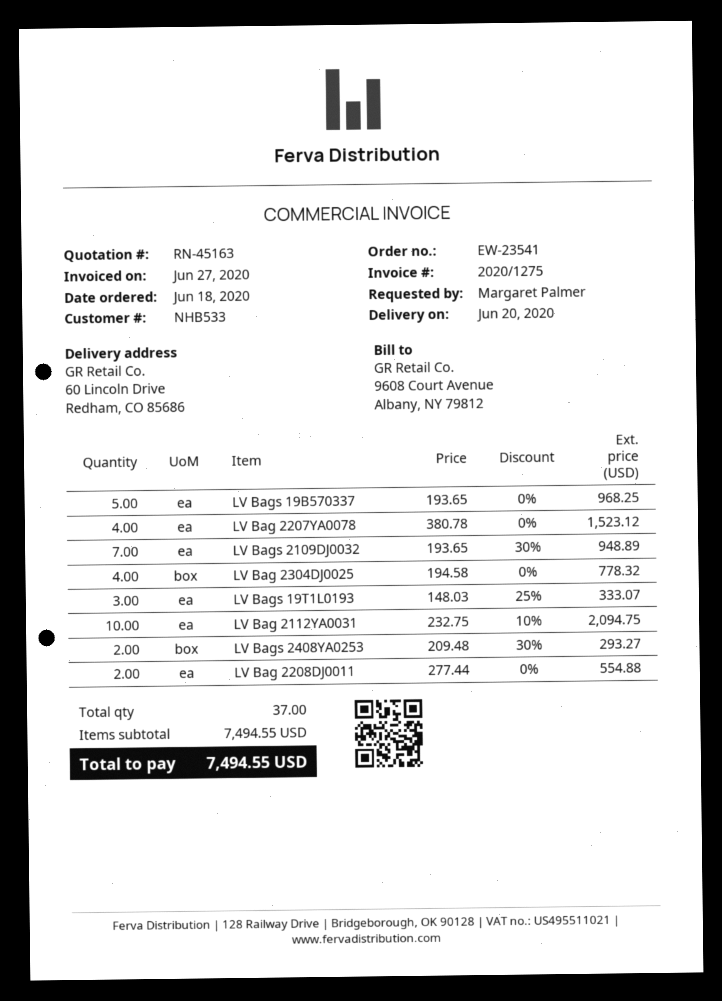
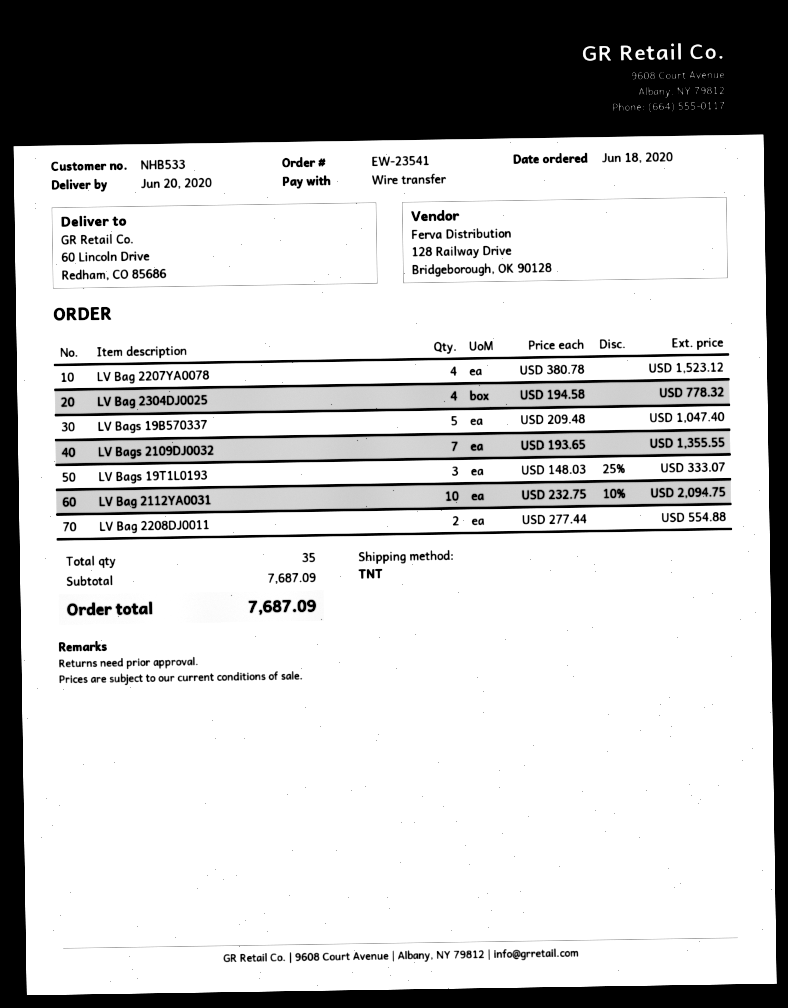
LV Bags 19B570337: 5 x 193.65 = 968.25 -> 5 x 209.48 = 1047.40
LV Bags 2109DJ0032: 7 x 193.65 - 30% = 948.89 -> 7 x 193.65 = 1355.55
LV Bags 2408YA0253: 2 x 209.48 - 30% = 293.27 -> none
total quantity: 37 -> 35
subtotal: 7494.55 -> 7687.09
total: 7494.55 -> 7687.09

